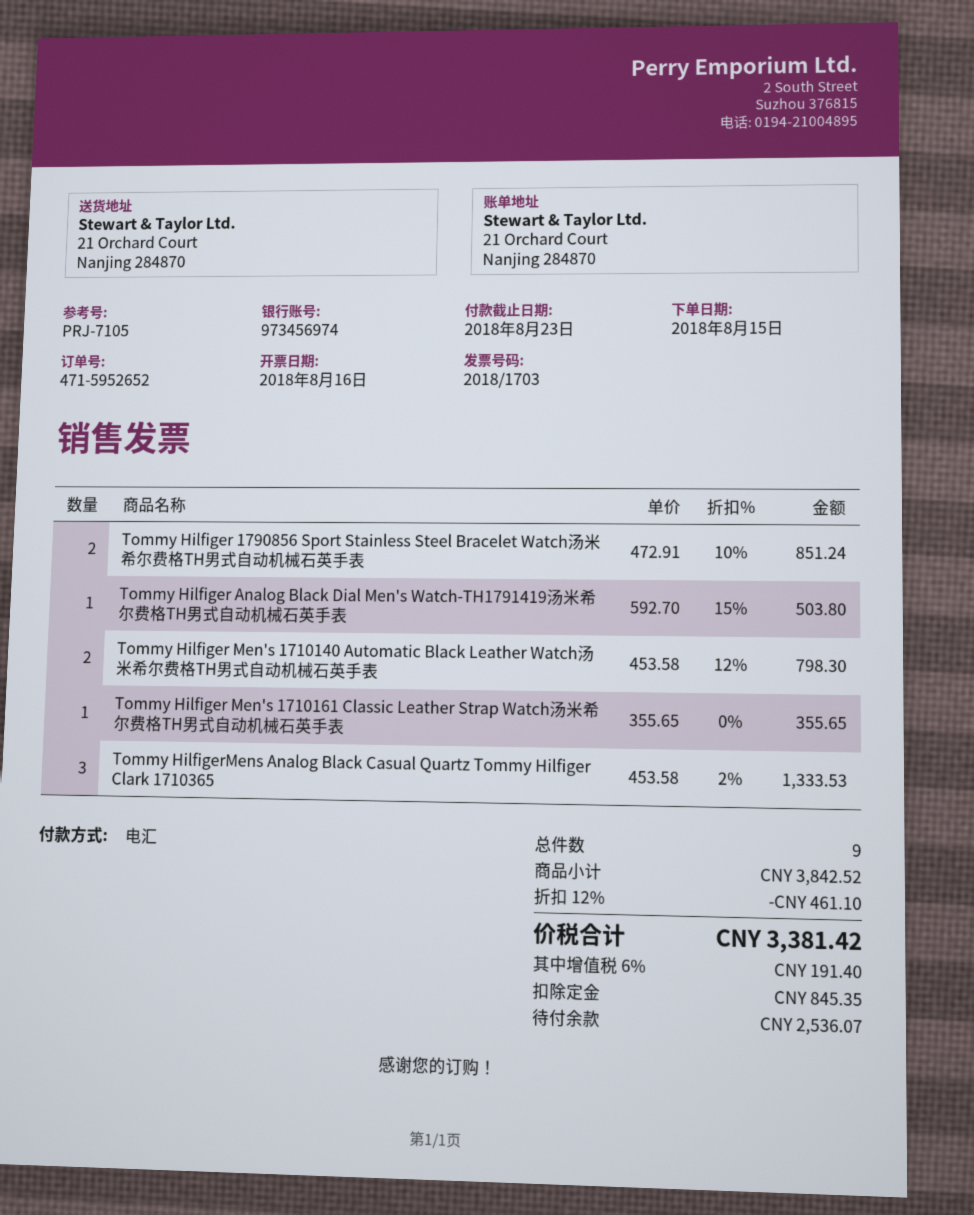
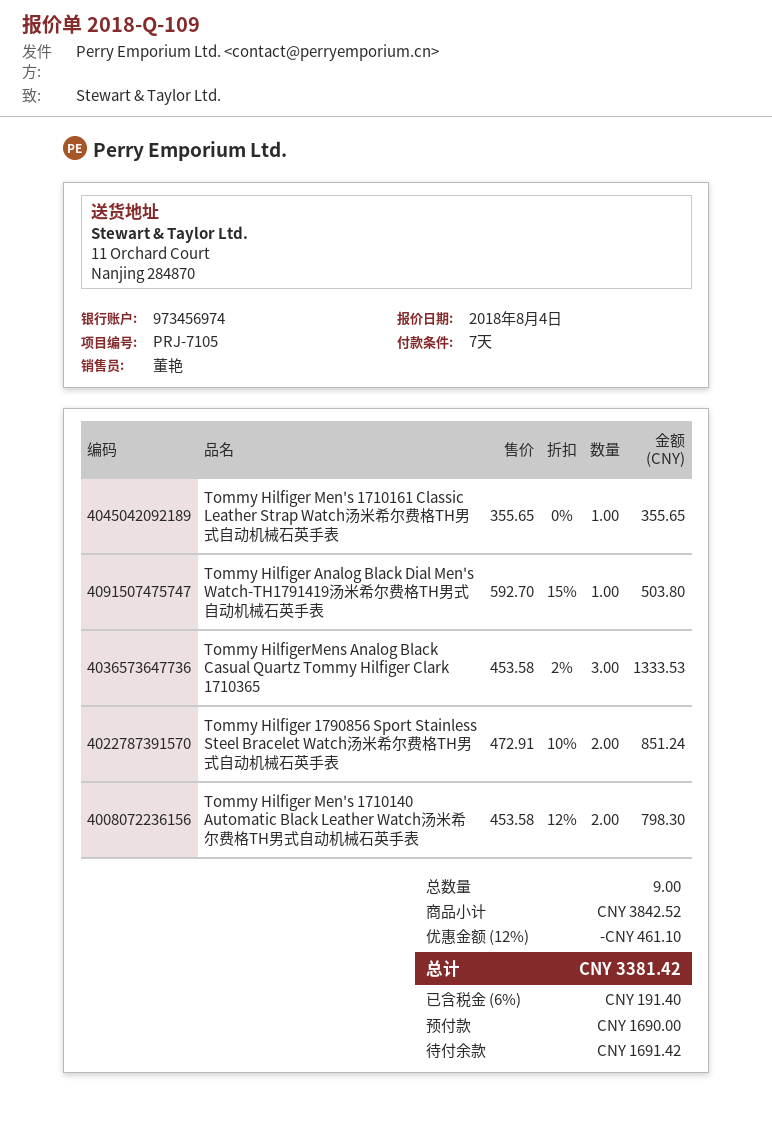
ship to: 21 Orchard Court, Nanjing 284870 -> 11 Orchard Court, Nanjing 284870
deposit: 845.35 -> 1690.00
balance: 2536.07 -> 1691.42

